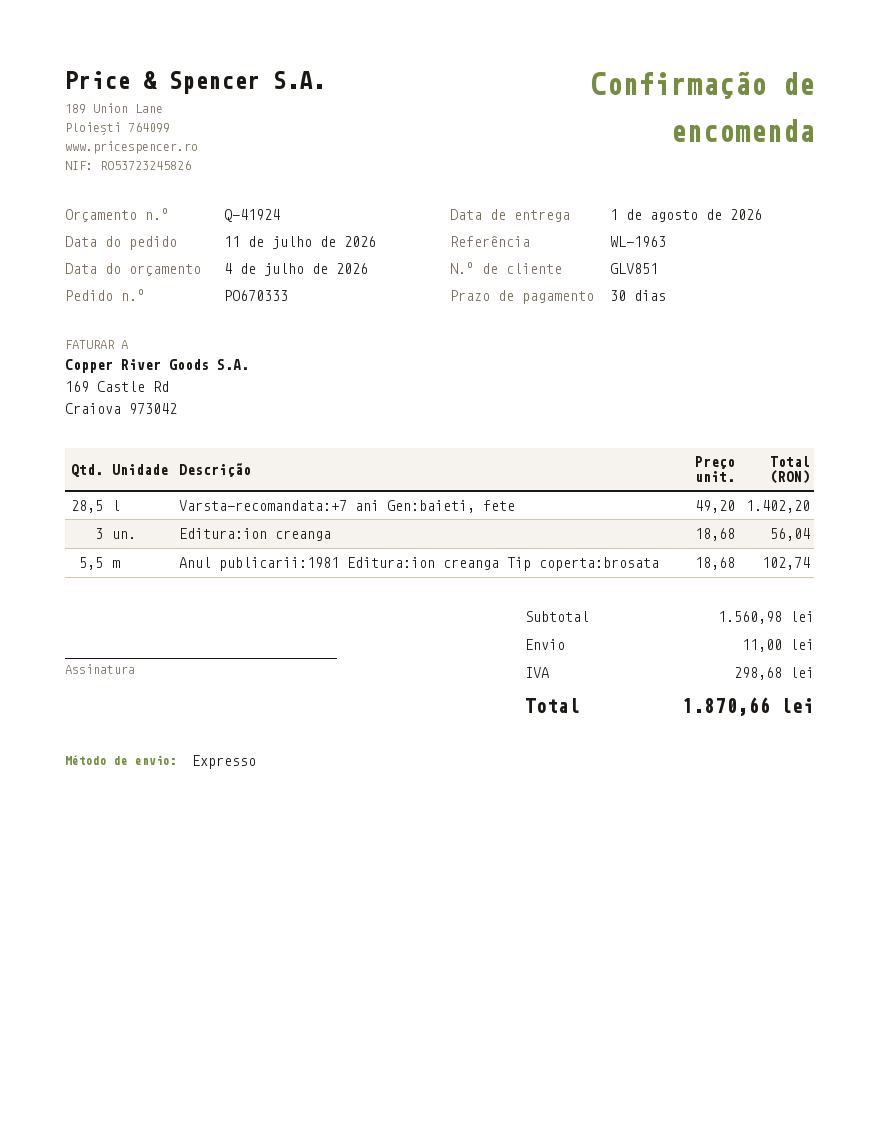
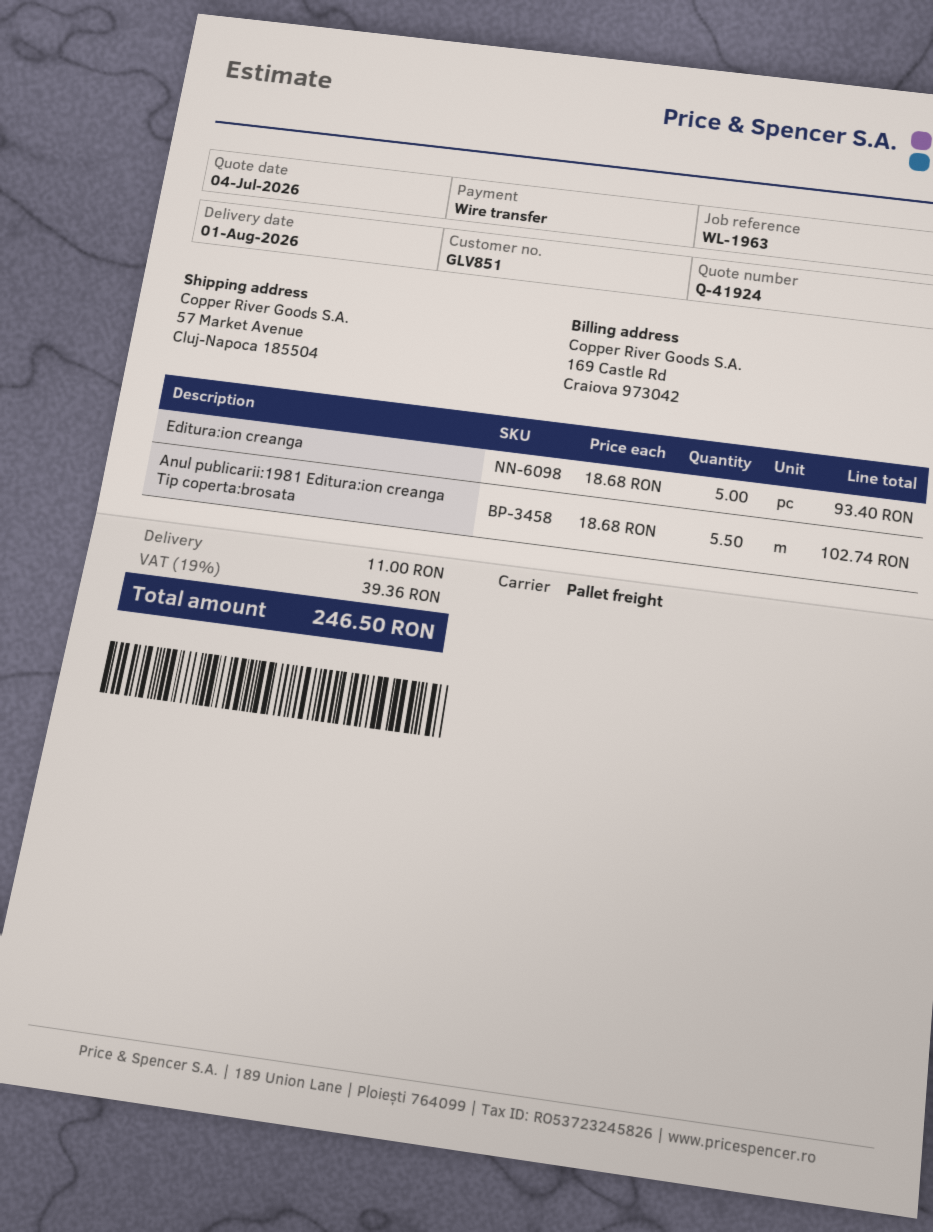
shipping method: express -> pallet freight
Varsta-recomandata:+7 ani Gen:baieti, fete: 28.5 x 49.20 = 1402.20 -> none
Editura:ion creanga: 3 x 18.68 = 56.04 -> 5 x 18.68 = 93.40
tax: 298.68 -> 39.36
total: 1870.66 -> 246.50

